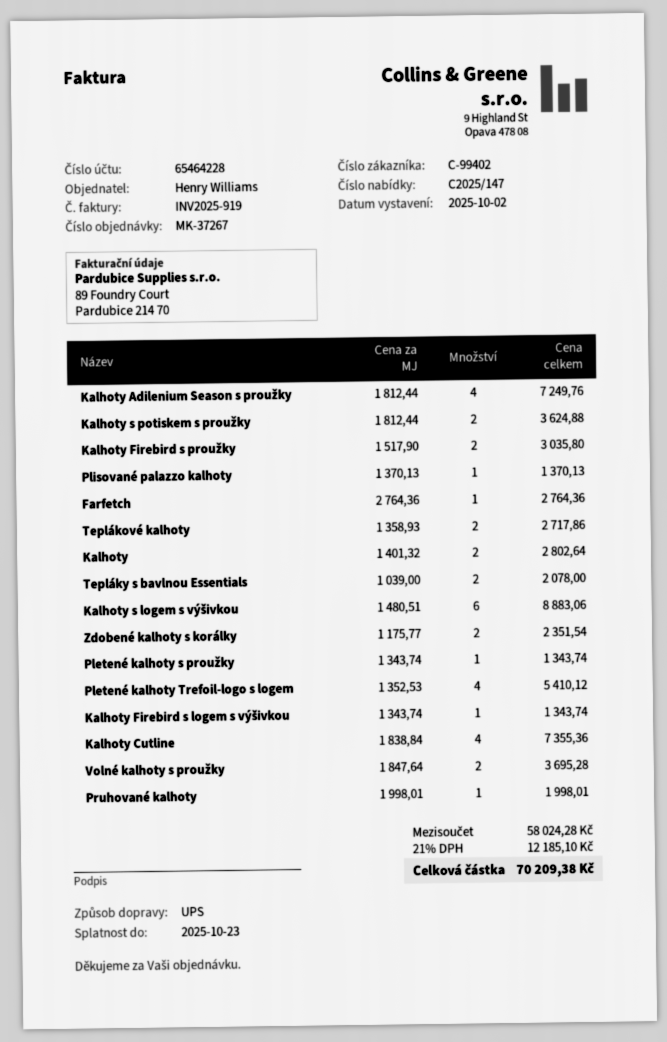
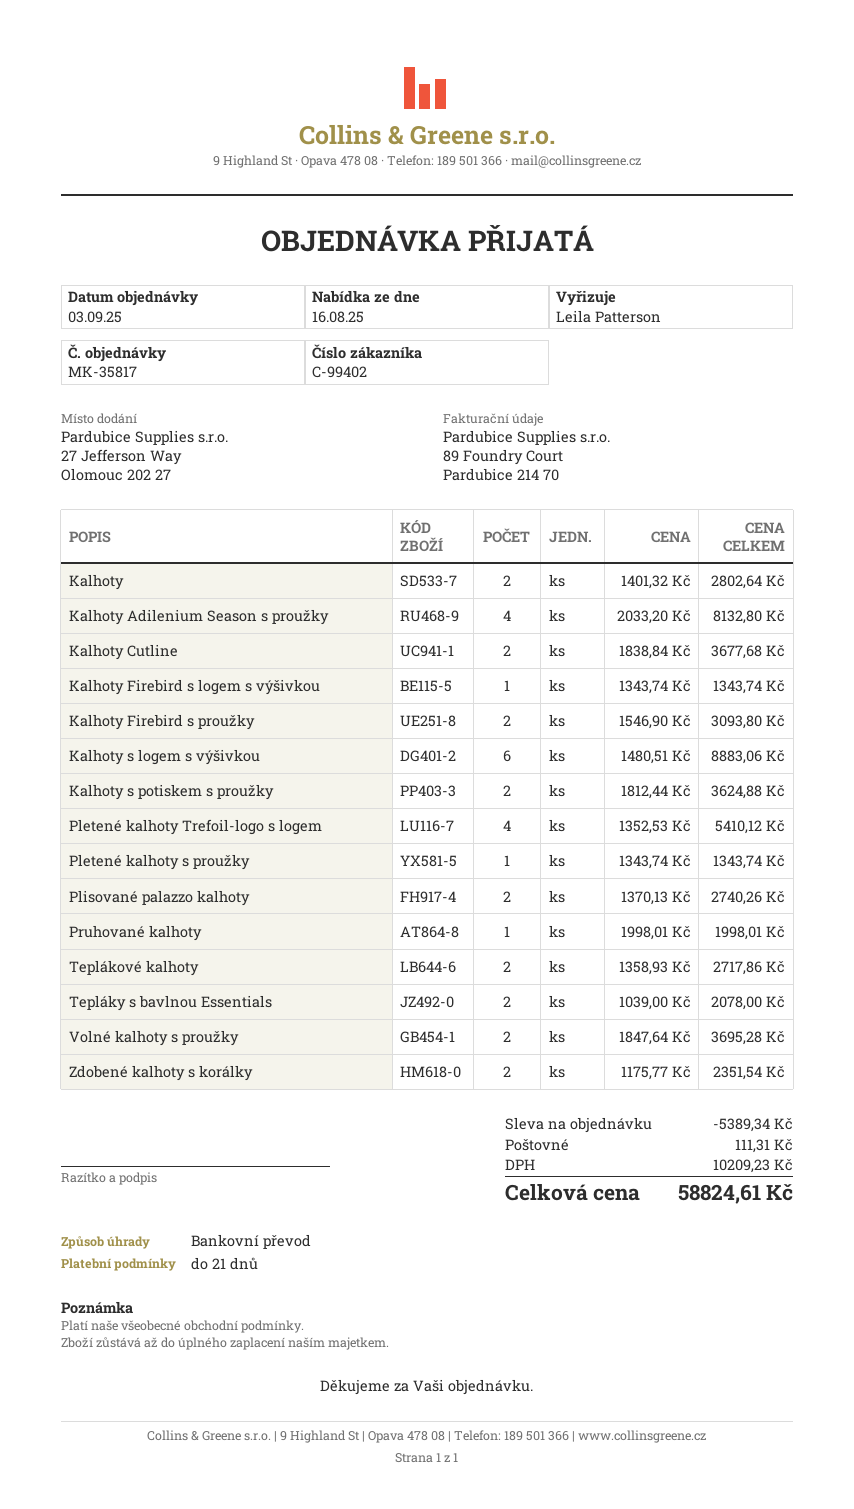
order number: MK-37267 -> MK-35817
Kalhoty Adilenium Season s proužky: 4 x 1812.44 = 7249.76 -> 4 x 2033.20 = 8132.80
Kalhoty Firebird s proužky: 2 x 1517.90 = 3035.80 -> 2 x 1546.90 = 3093.80
Plisované palazzo kalhoty: 1 x 1370.13 = 1370.13 -> 2 x 1370.13 = 2740.26
Farfetch: 1 x 2764.36 = 2764.36 -> none
Kalhoty Cutline: 4 x 1838.84 = 7355.36 -> 2 x 1838.84 = 3677.68
discount: none -> 5389.34
shipping: none -> 111.31
tax: 12185.10 -> 10209.23
total: 70209.38 -> 58824.61

